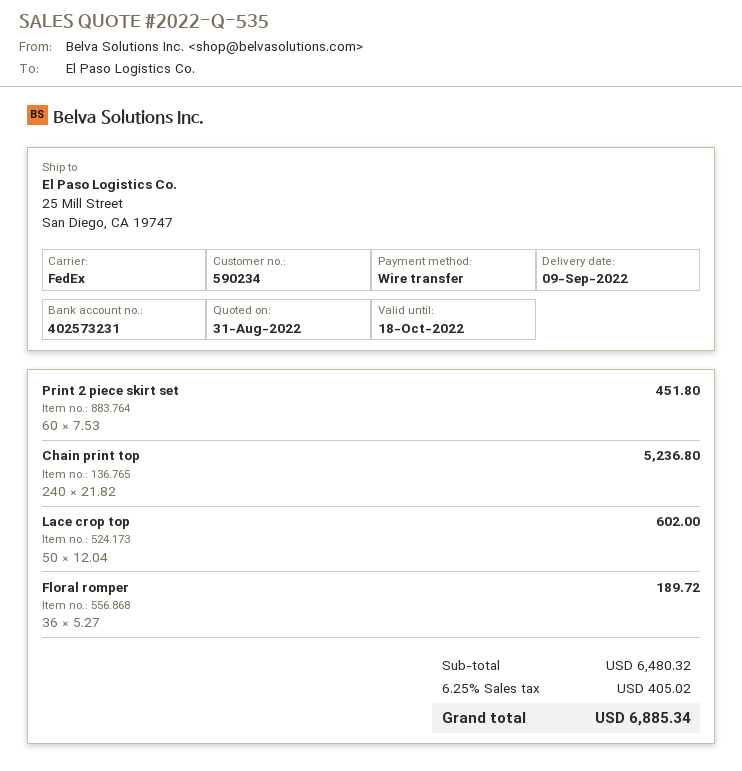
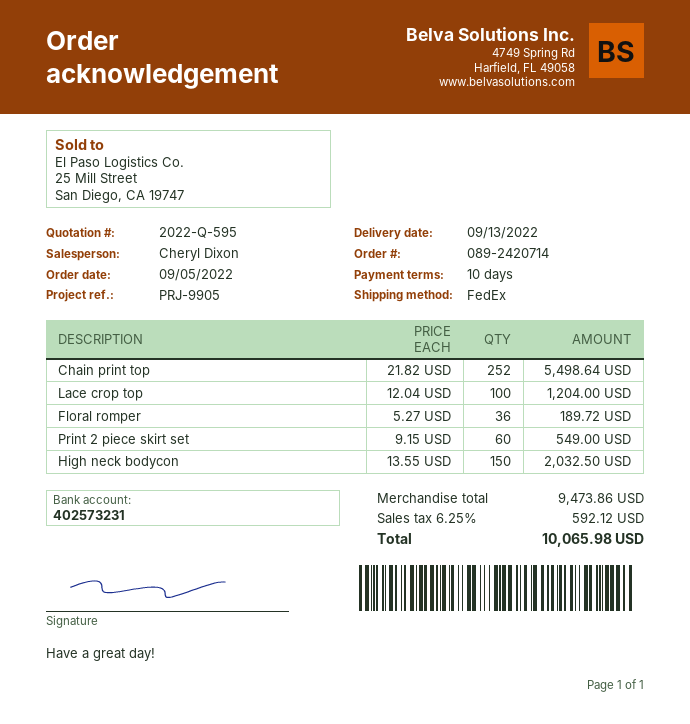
quote number: 2022-Q-535 -> 2022-Q-595
delivery date: 2022-09-09 -> 2022-09-13
Print 2 piece skirt set: 60 x 7.53 = 451.80 -> 60 x 9.15 = 549.00
Chain print top: 240 x 21.82 = 5236.80 -> 252 x 21.82 = 5498.64
Lace crop top: 50 x 12.04 = 602.00 -> 100 x 12.04 = 1204.00
High neck bodycon: none -> 150 x 13.55 = 2032.50
subtotal: 6480.32 -> 9473.86
tax: 6.25% = 405.02 -> 6.25% = 592.12
total: 6885.34 -> 10065.98

